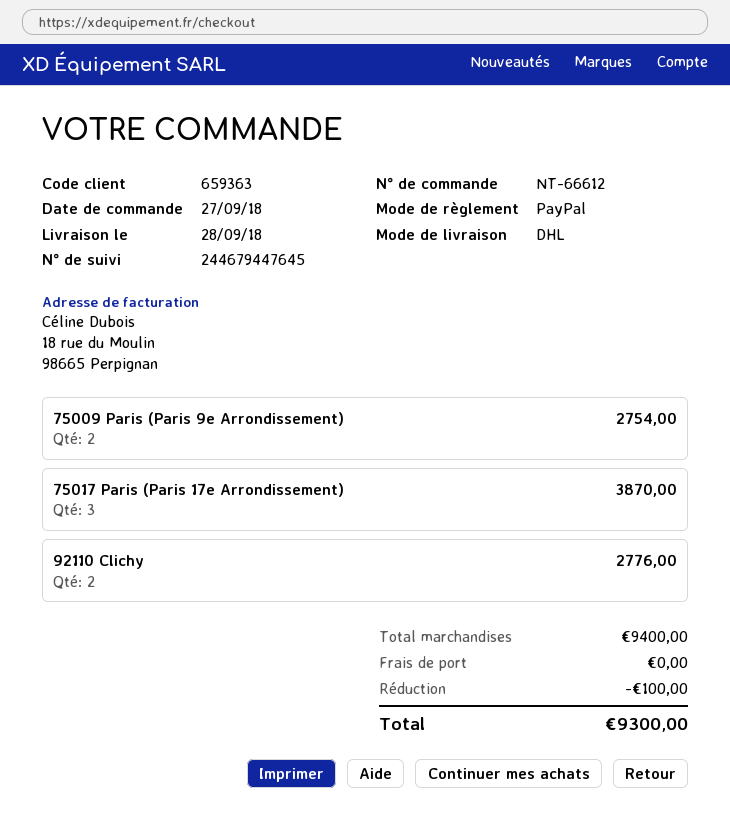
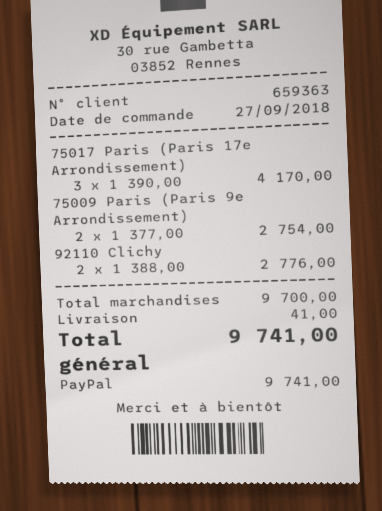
75017 Paris (Paris 17e Arrondissement): 3 for 3870.00 -> 3 for 4170.00
subtotal: 9400.00 -> 9700.00
discount: 100.00 -> none
shipping: 0.00 -> 41.00
total: 9300.00 -> 9741.00

